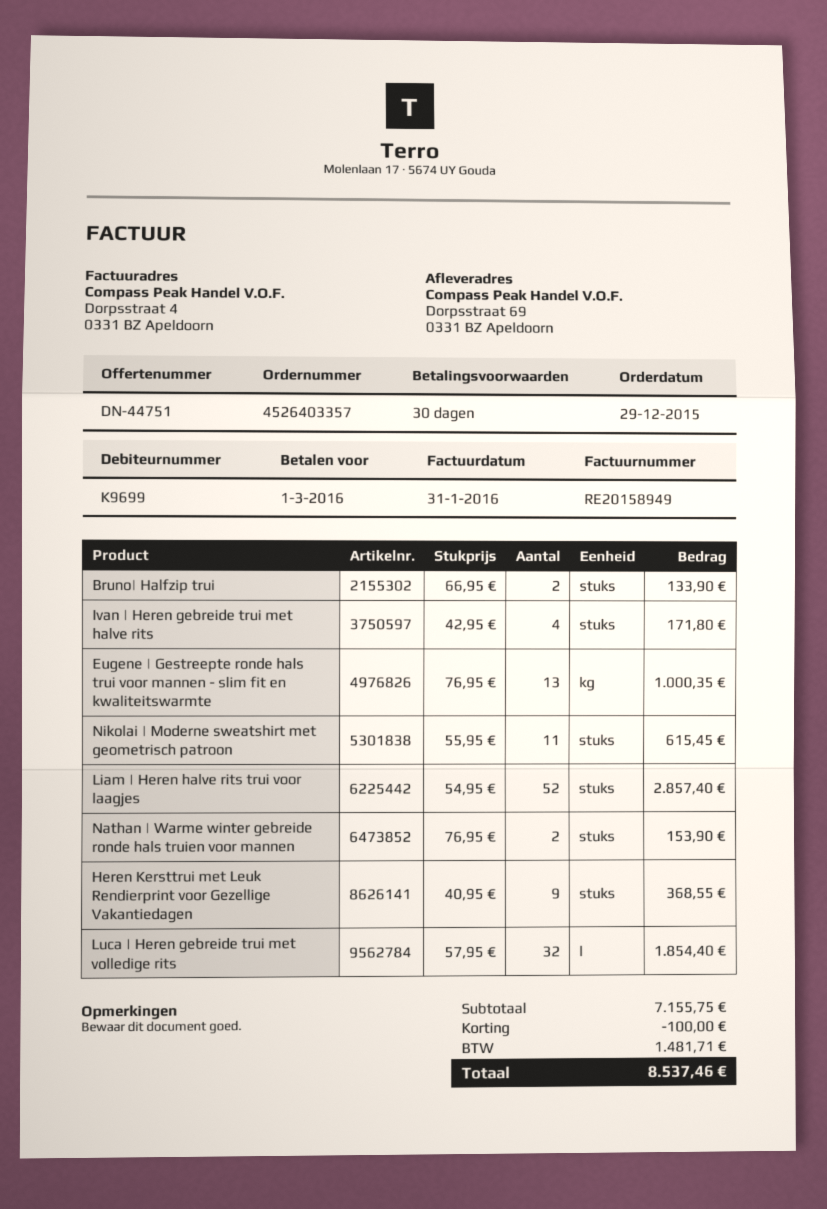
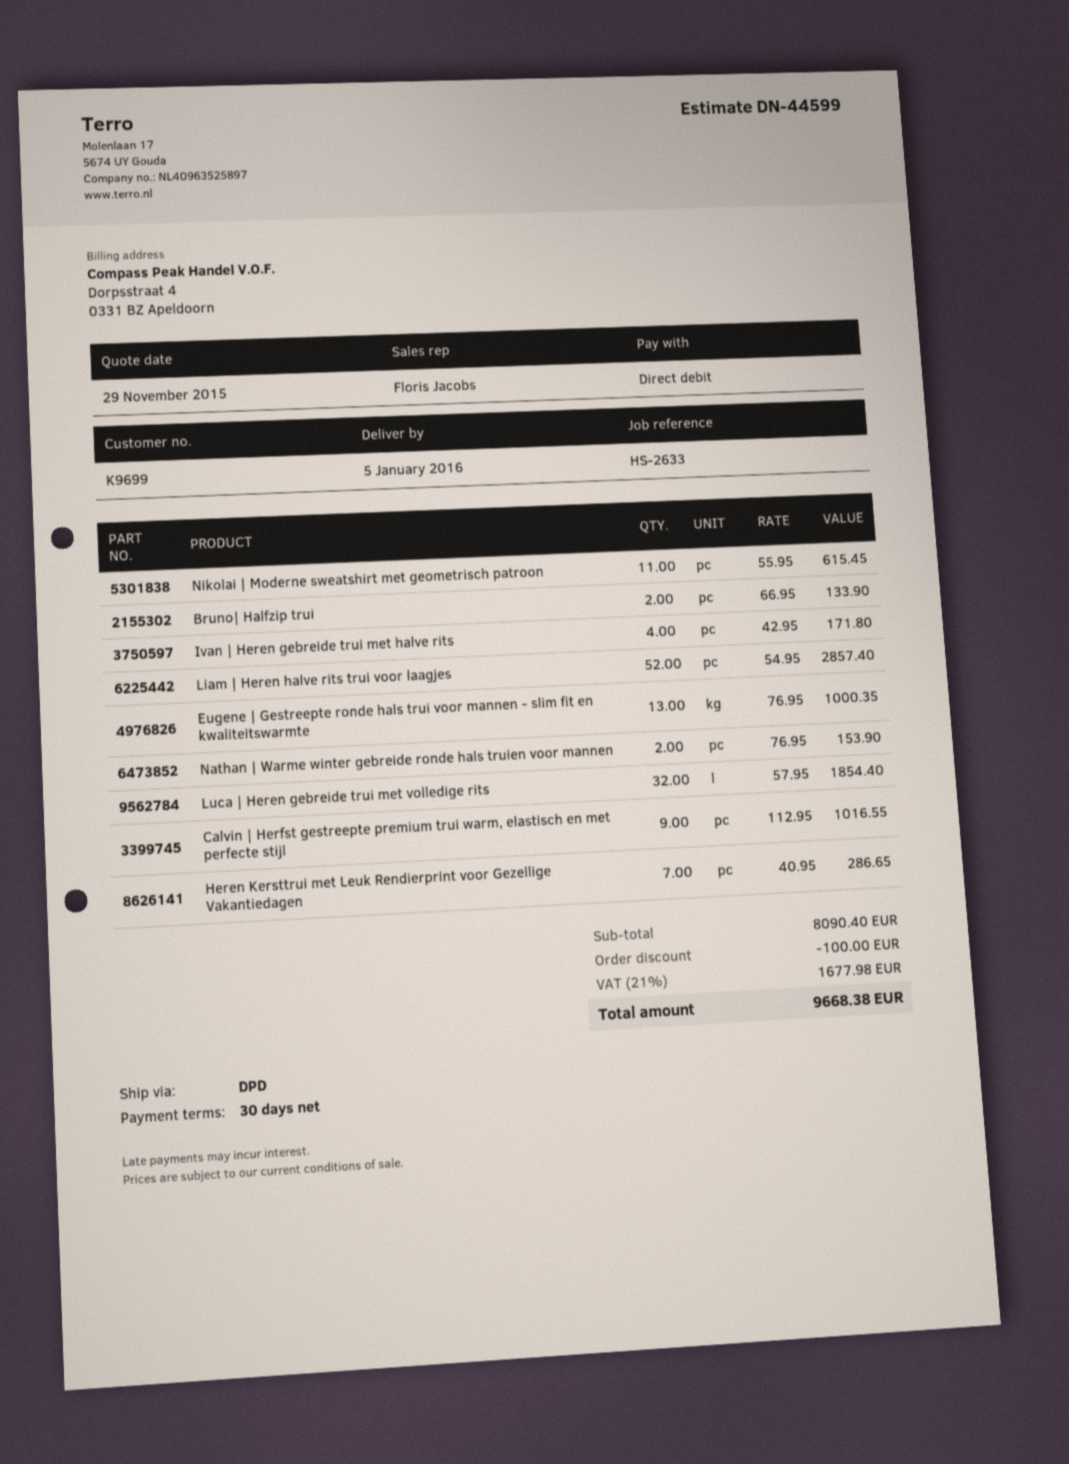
quote number: DN-44751 -> DN-44599
Heren Kersttrui met Leuk Rendierprint voor Gezellige Vakantiedagen: 9 x 40.95 = 368.55 -> 7 x 40.95 = 286.65
Calvin | Herfst gestreepte premium trui warm, elastisch en met perfecte stijl: none -> 9 x 112.95 = 1016.55
subtotal: 7155.75 -> 8090.40
tax: 1481.71 -> 1677.98
total: 8537.46 -> 9668.38

